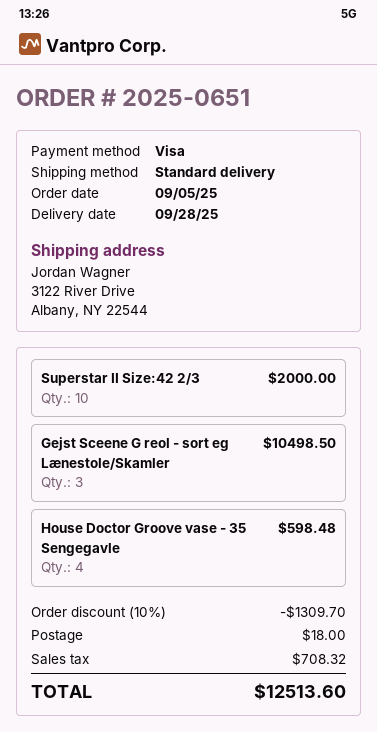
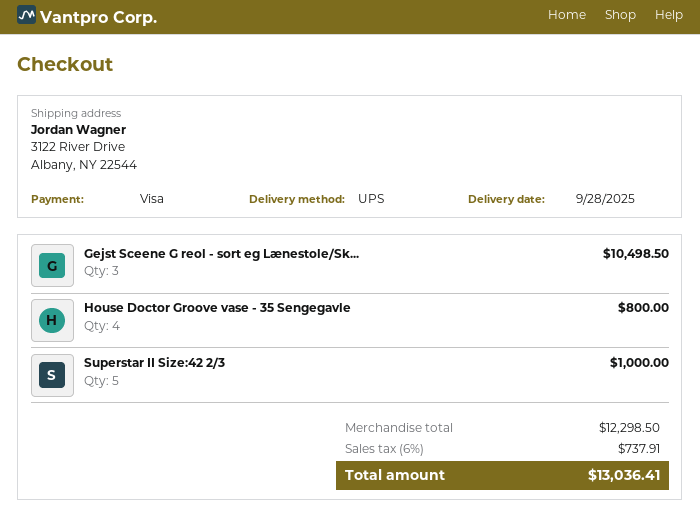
shipping method: standard -> UPS
Superstar II Size:42 2/3: 10 for 2000.00 -> 5 for 1000.00
House Doctor Groove vase - 35 Sengegavle: 4 for 598.48 -> 4 for 800.00
discount: 10% = 1309.70 -> none
shipping: 18.00 -> none
tax: 708.32 -> 737.91
total: 12513.60 -> 13036.41

